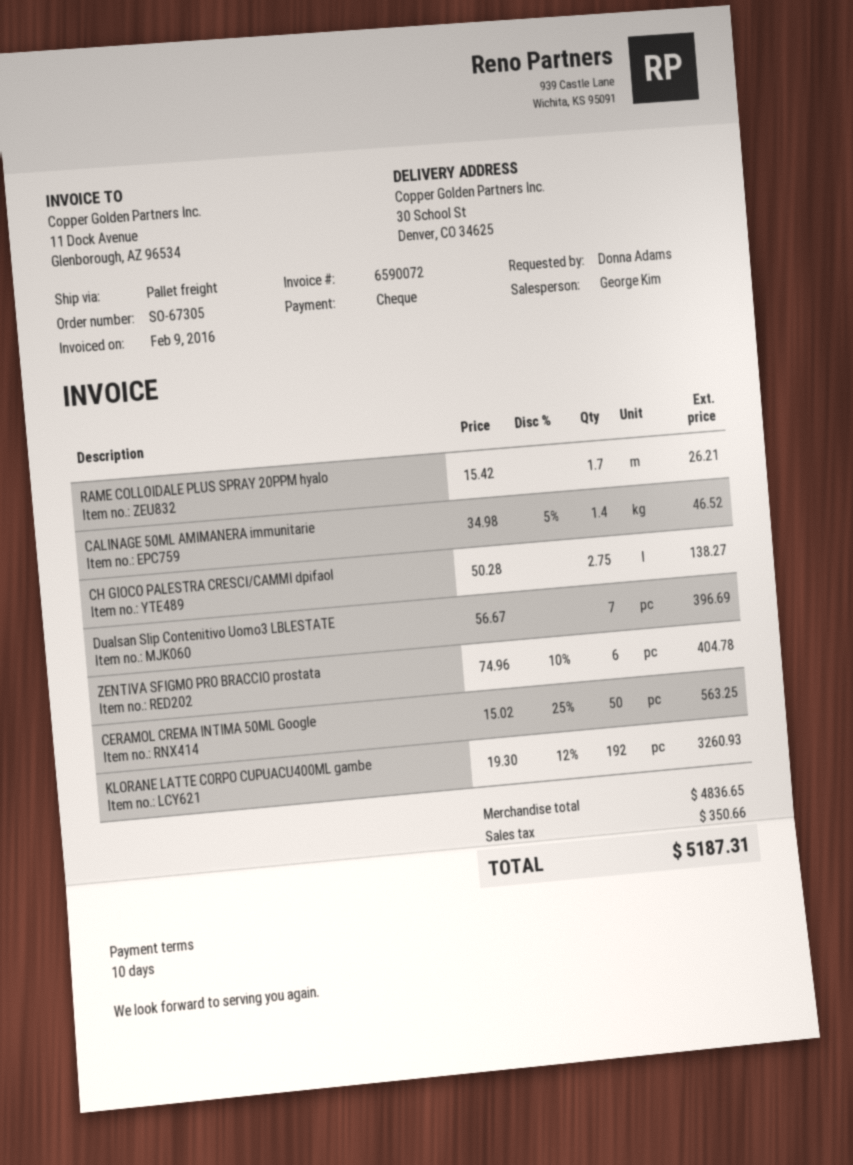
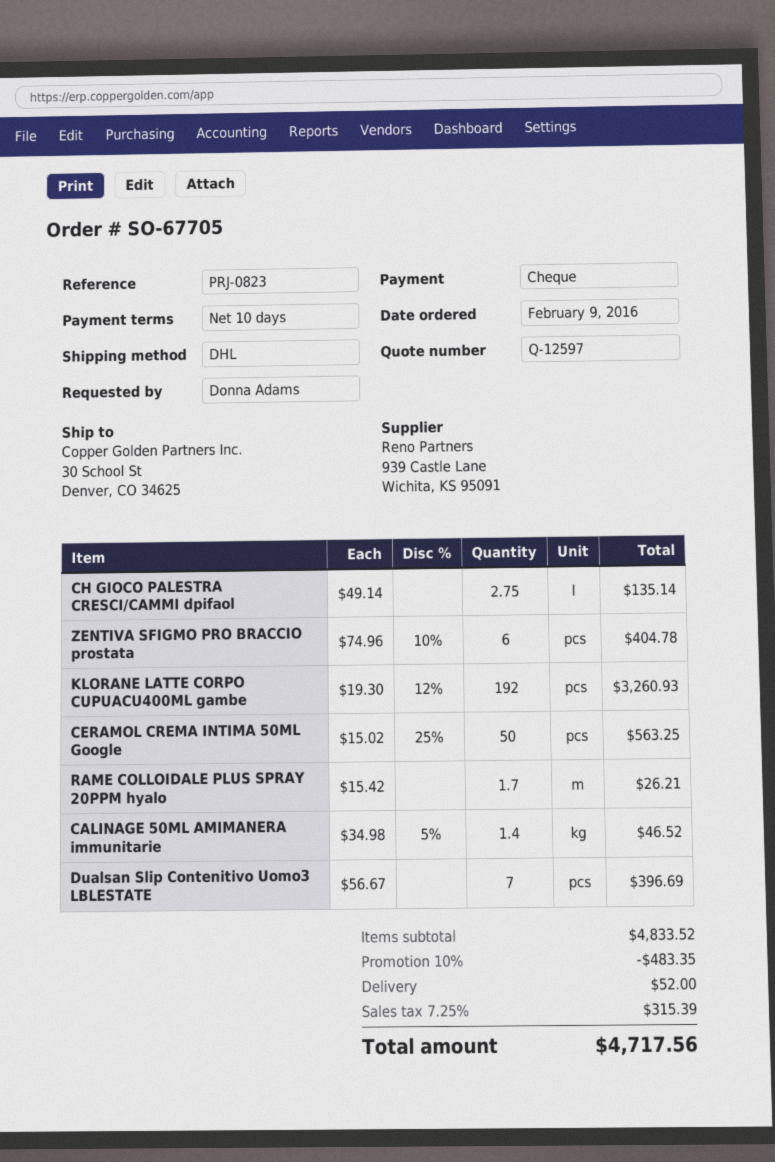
order number: SO-67305 -> SO-67705
shipping method: pallet freight -> DHL
CH GIOCO PALESTRA CRESCI/CAMMI dpifaol: 2.75 x 50.28 = 138.27 -> 2.75 x 49.14 = 135.14
subtotal: 4836.65 -> 4833.52
discount: none -> 10% = 483.35
shipping: none -> 52.00
tax: 350.66 -> 315.39
total: 5187.31 -> 4717.56

